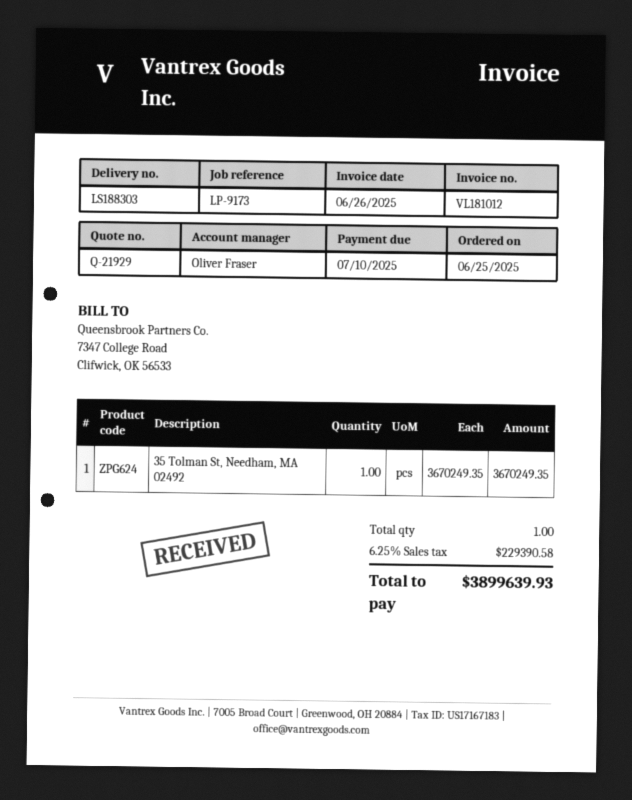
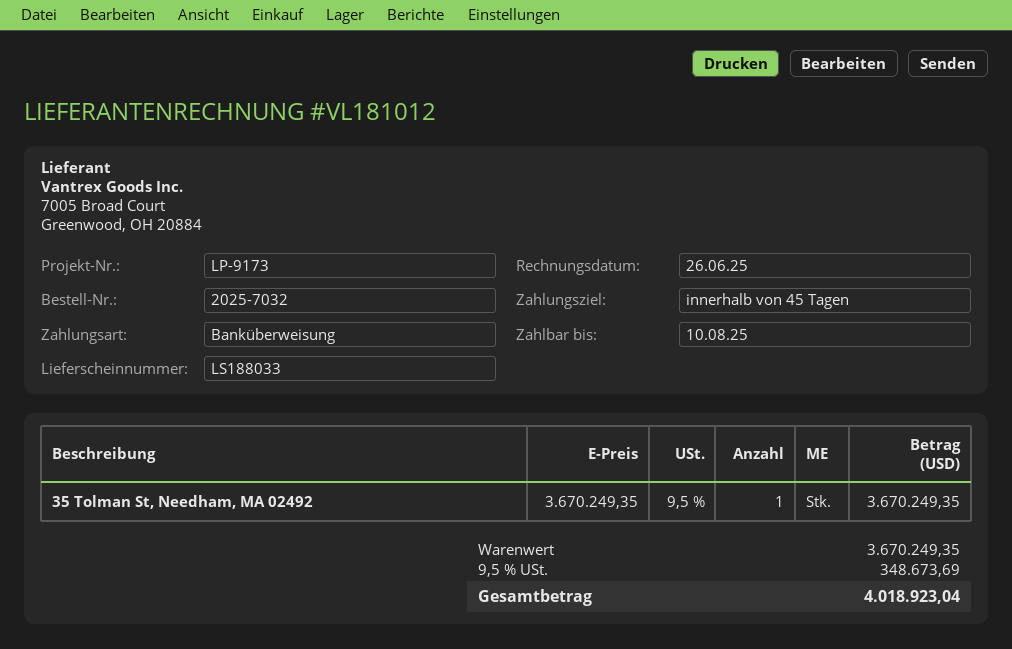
delivery note number: LS188303 -> LS188033
due date: 2025-07-10 -> 2025-08-10
tax: 6.25% = 229390.58 -> 9.5% = 348673.69
total: 3899639.93 -> 4018923.04

